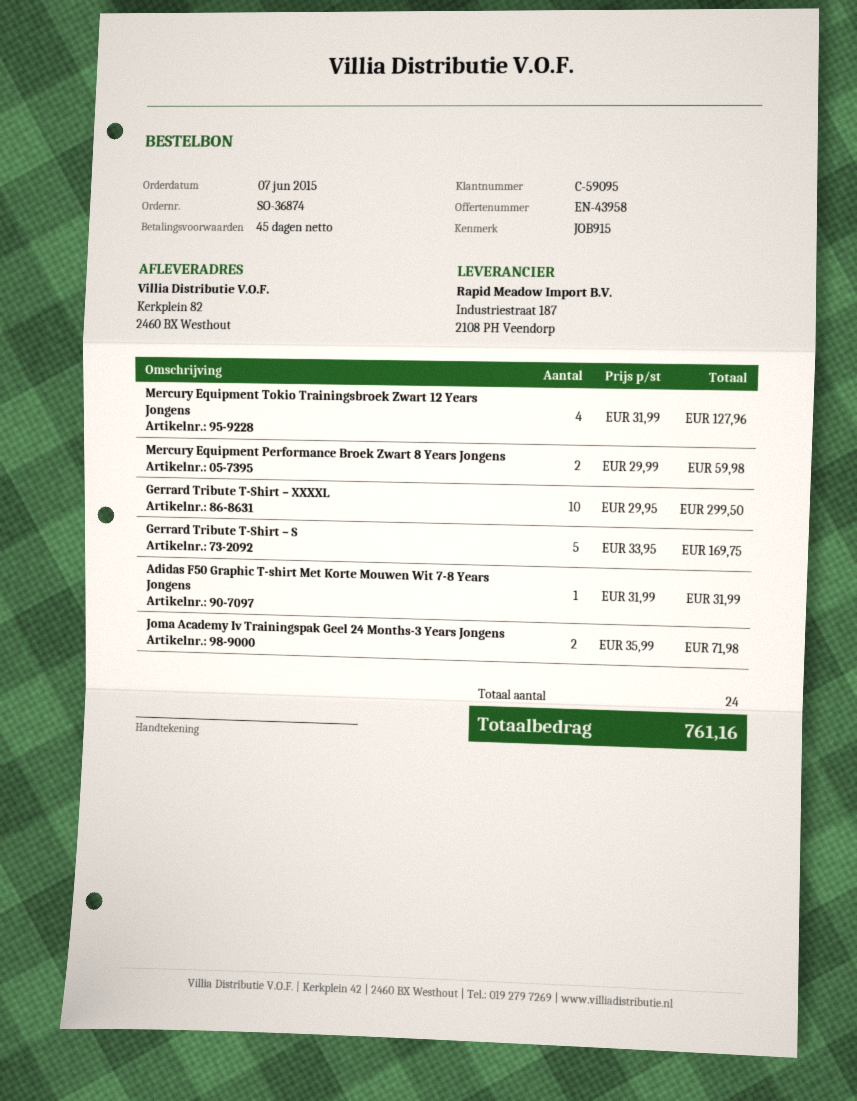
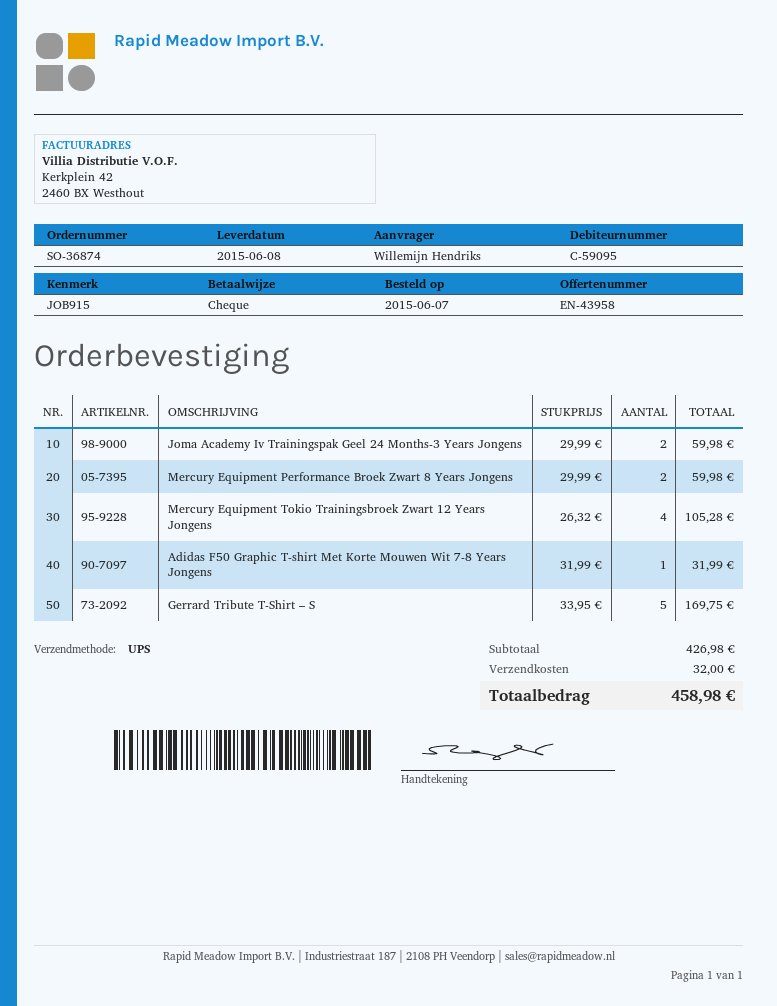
Mercury Equipment Tokio Trainingsbroek Zwart 12 Years Jongens: 4 x 31.99 = 127.96 -> 4 x 26.32 = 105.28
Gerrard Tribute T-Shirt – XXXXL: 10 x 29.95 = 299.50 -> none
Joma Academy Iv Trainingspak Geel 24 Months-3 Years Jongens: 2 x 35.99 = 71.98 -> 2 x 29.99 = 59.98
shipping: none -> 32.00
total: 761.16 -> 458.98

